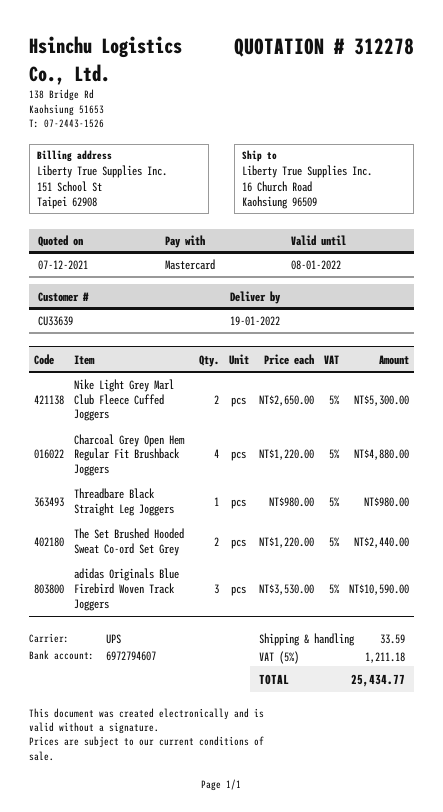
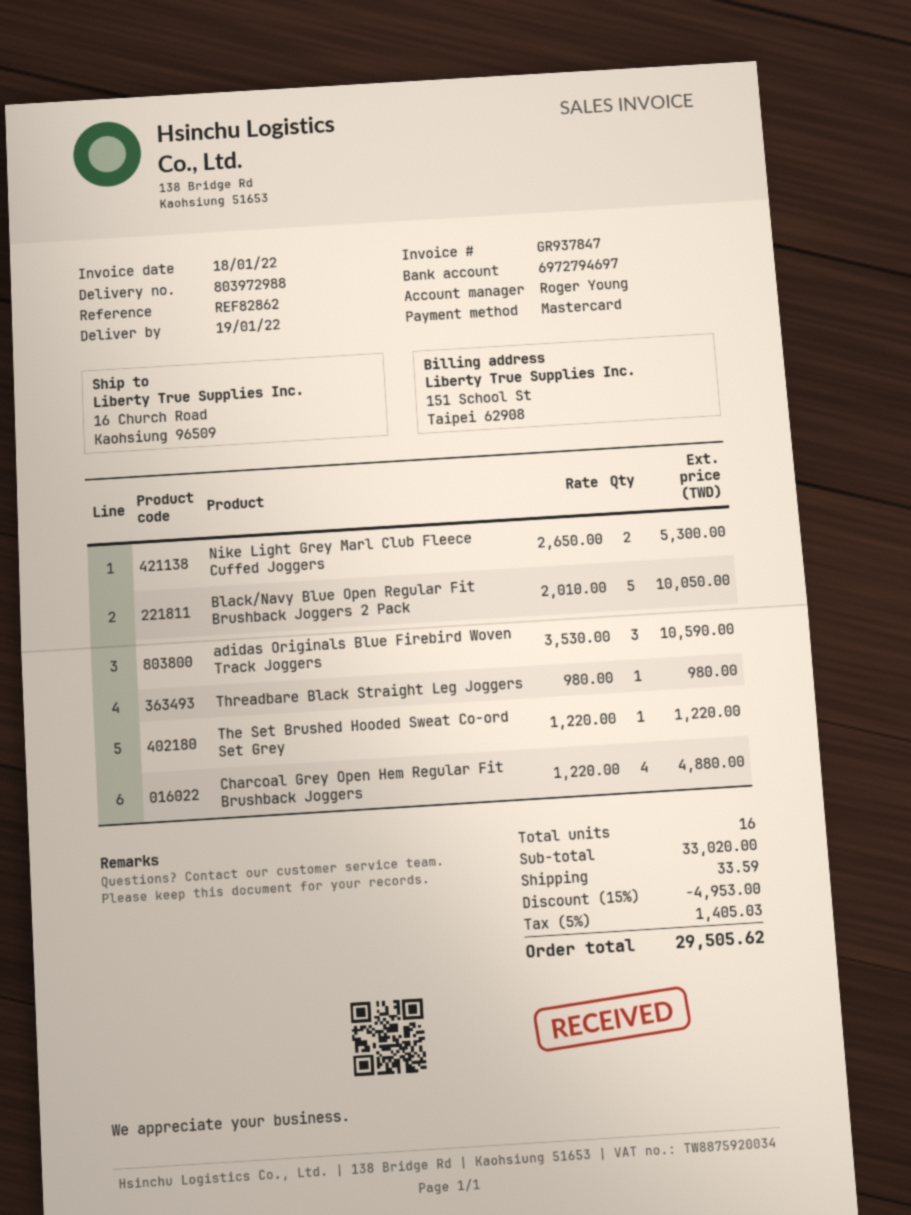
bank account: 6972794607 -> 6972794697
The Set Brushed Hooded Sweat Co-ord Set Grey: 2 x 1220.00 = 2440.00 -> 1 x 1220.00 = 1220.00
Black/Navy Blue Open Regular Fit Brushback Joggers 2 Pack: none -> 5 x 2010.00 = 10050.00
discount: none -> 15% = 4953.00
tax: 5% = 1211.18 -> 5% = 1405.03
total: 25434.77 -> 29505.62

